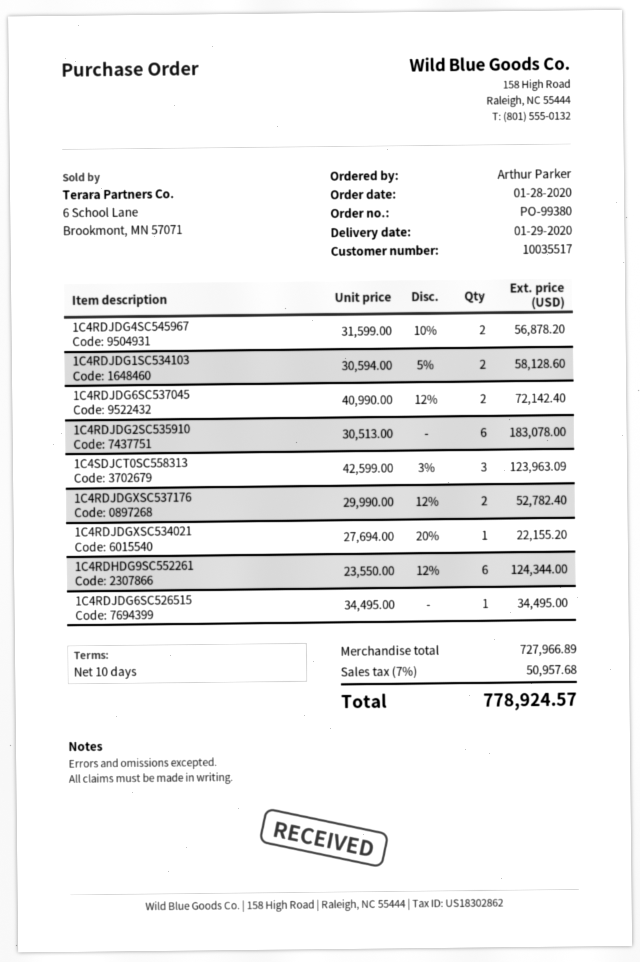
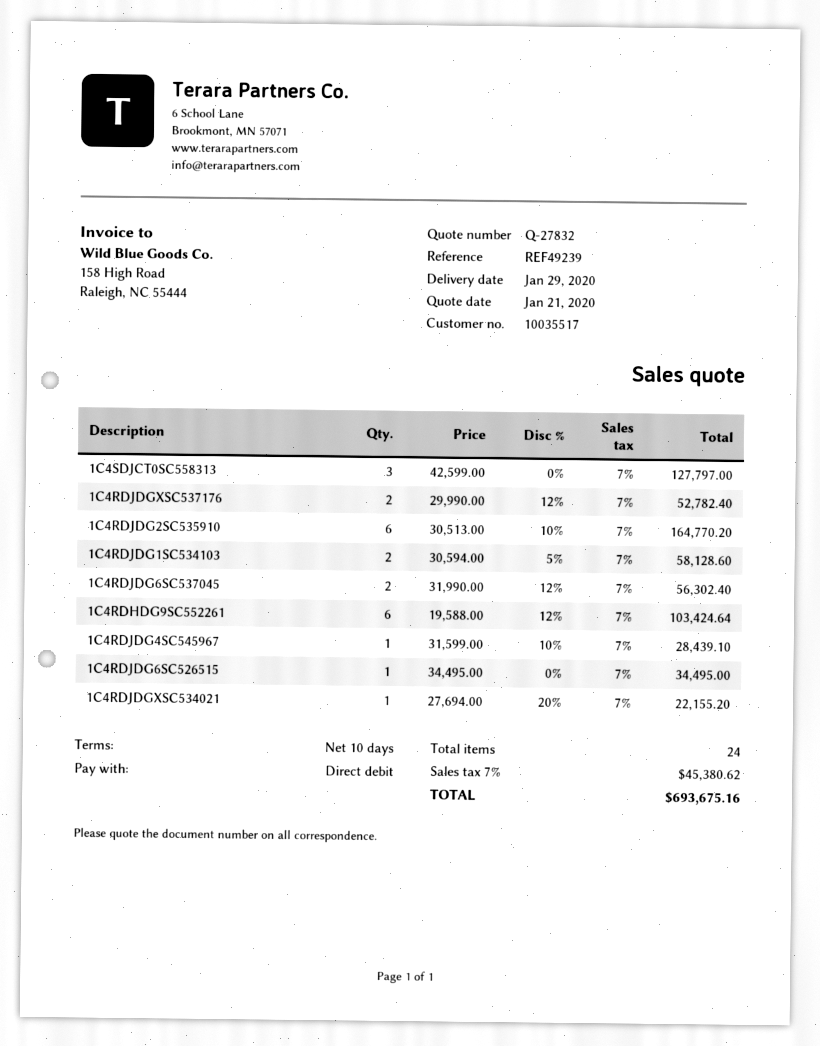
1C4RDJDG4SC545967: 2 x 31599.00 - 10% = 56878.20 -> 1 x 31599.00 - 10% = 28439.10
1C4RDJDG6SC537045: 2 x 40990.00 - 12% = 72142.40 -> 2 x 31990.00 - 12% = 56302.40
1C4RDJDG2SC535910: 6 x 30513.00 = 183078.00 -> 6 x 30513.00 - 10% = 164770.20
1C4SDJCT0SC558313: 3 x 42599.00 - 3% = 123963.09 -> 3 x 42599.00 = 127797.00
1C4RDHDG9SC552261: 6 x 23550.00 - 12% = 124344.00 -> 6 x 19588.00 - 12% = 103424.64
tax: 7% = 50957.68 -> 7% = 45380.62
total: 778924.57 -> 693675.16

